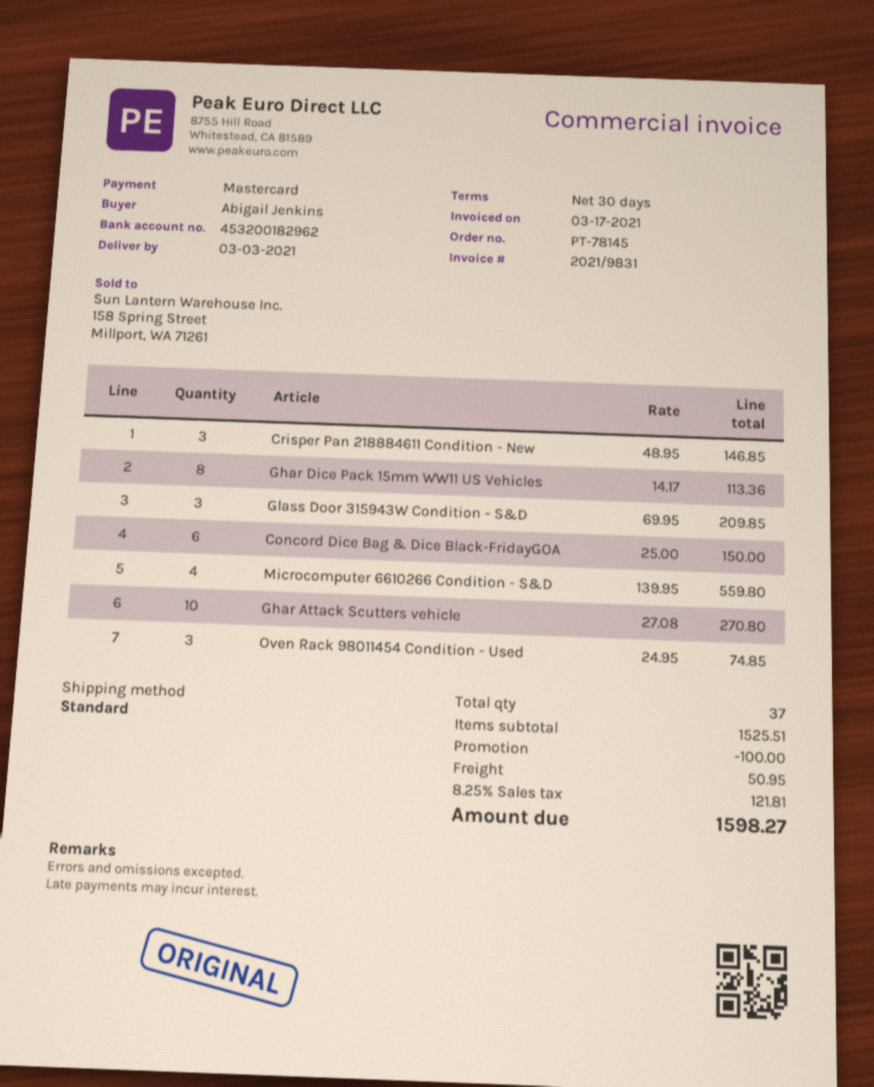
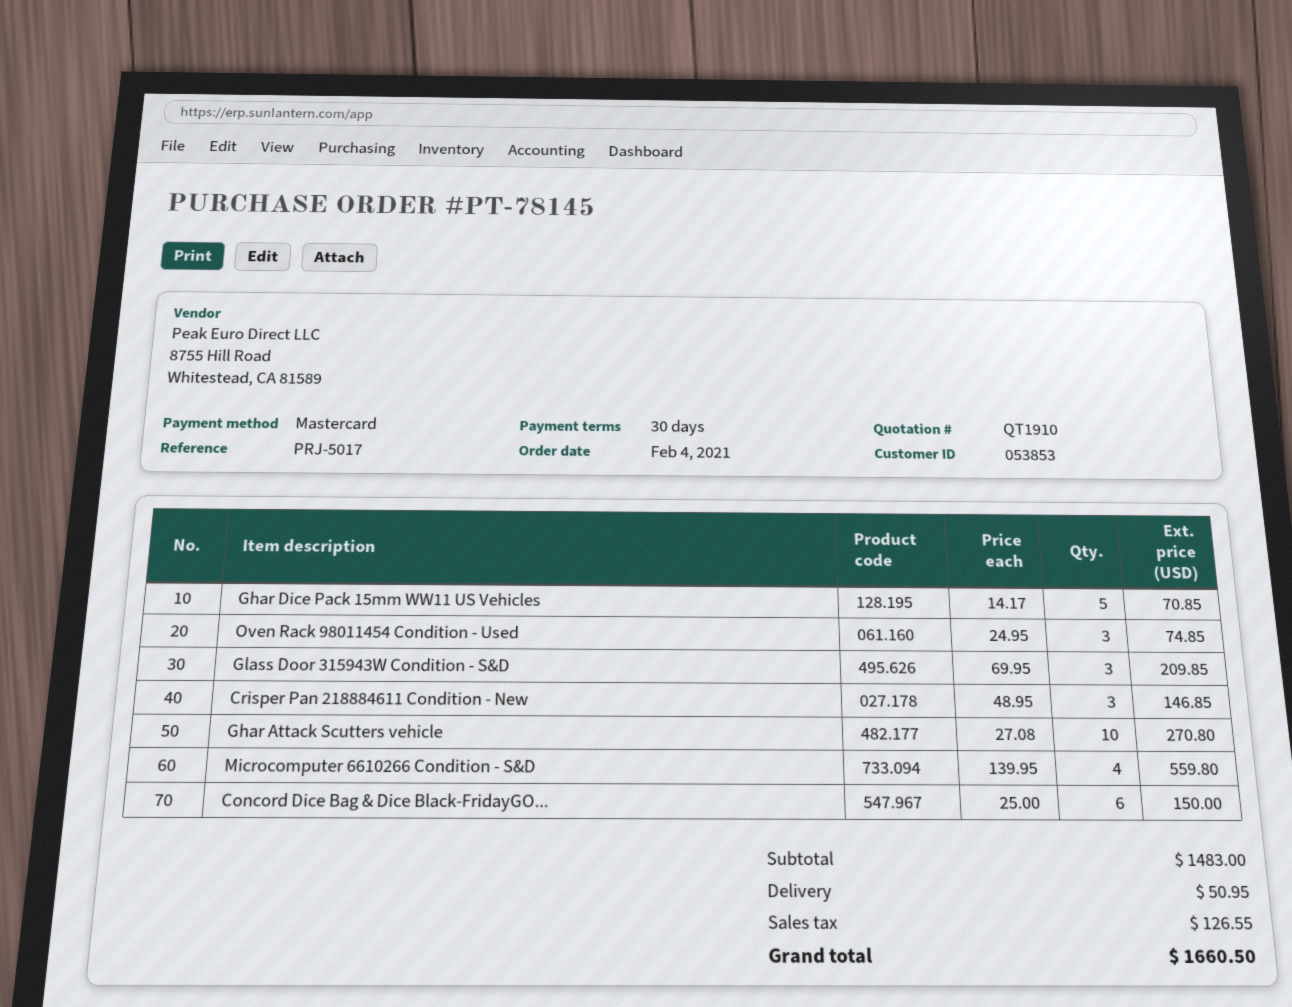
Ghar Dice Pack 15mm WW11 US Vehicles: 8 x 14.17 = 113.36 -> 5 x 14.17 = 70.85
subtotal: 1525.51 -> 1483.00
discount: 100.00 -> none
tax: 121.81 -> 126.55
total: 1598.27 -> 1660.50

